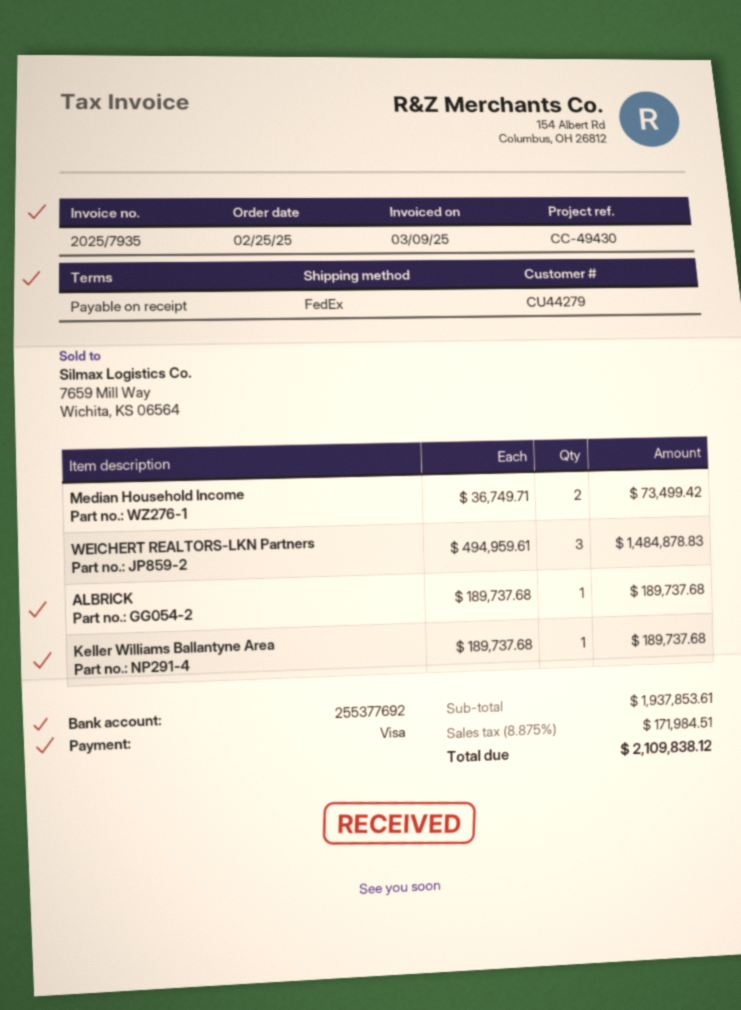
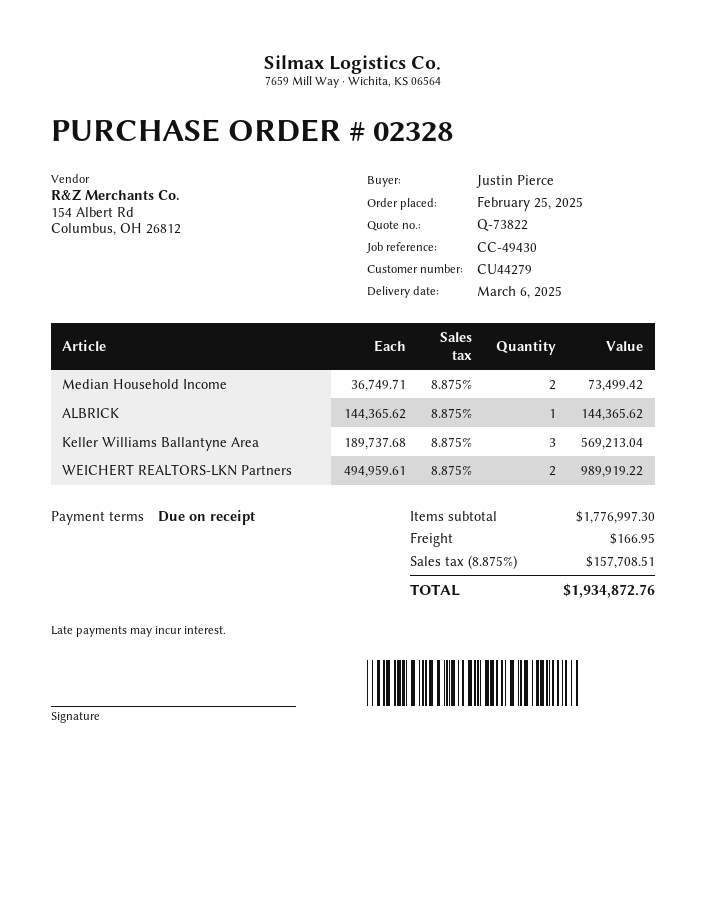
WEICHERT REALTORS-LKN Partners: 3 x 494959.61 = 1484878.83 -> 2 x 494959.61 = 989919.22
ALBRICK: 1 x 189737.68 = 189737.68 -> 1 x 144365.62 = 144365.62
Keller Williams Ballantyne Area: 1 x 189737.68 = 189737.68 -> 3 x 189737.68 = 569213.04
subtotal: 1937853.61 -> 1776997.30
shipping: none -> 166.95
tax: 8.875% = 171984.51 -> 8.875% = 157708.51
total: 2109838.12 -> 1934872.76

